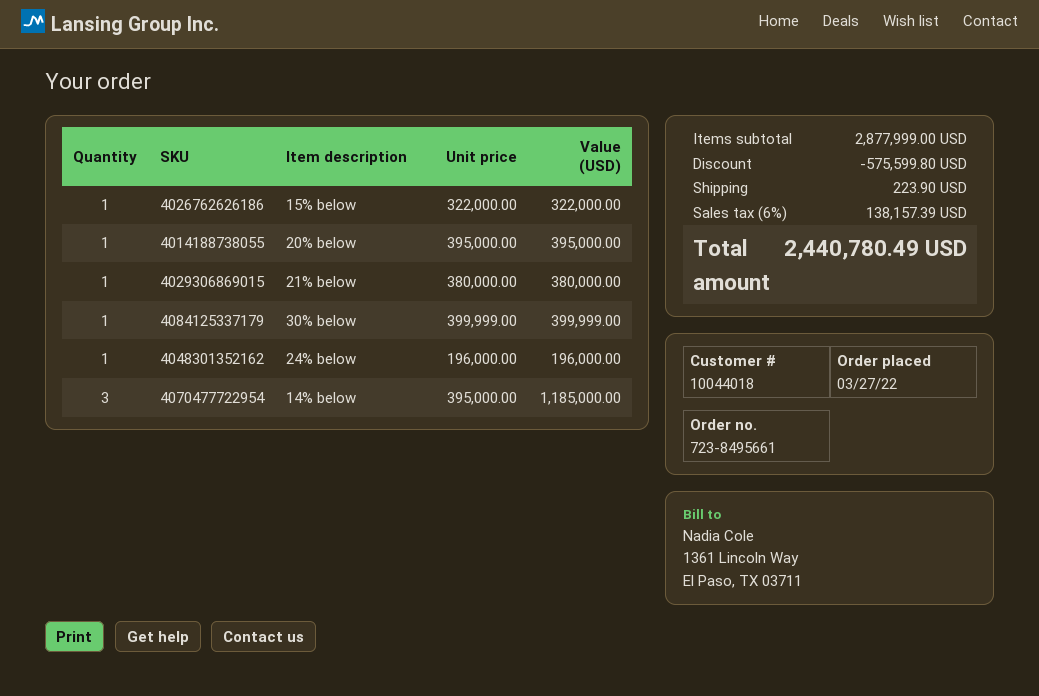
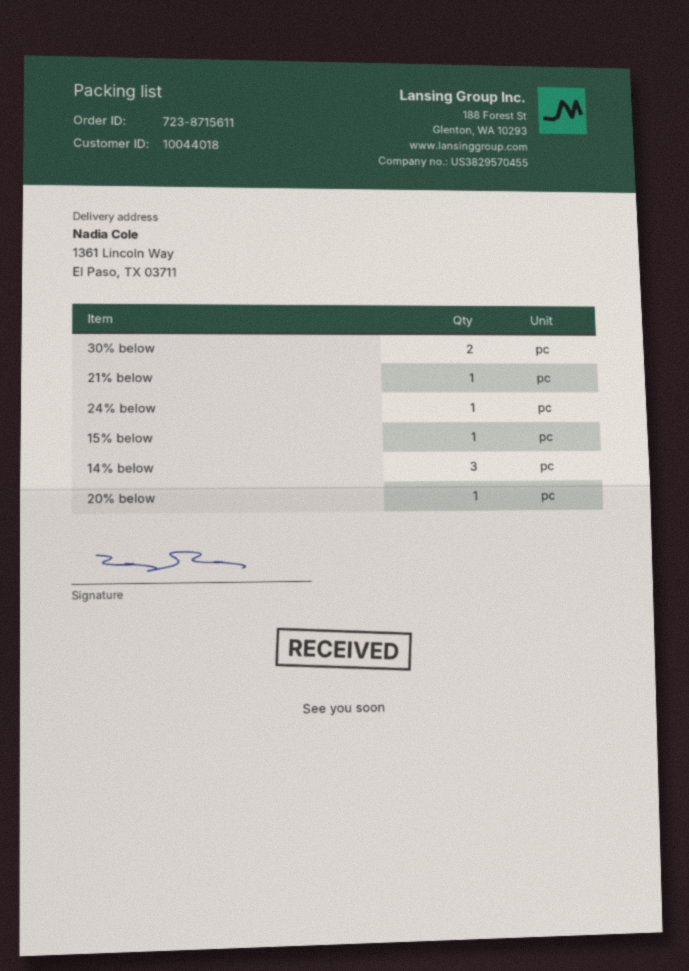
order number: 723-8495661 -> 723-8715611
30% below: 1 -> 2

